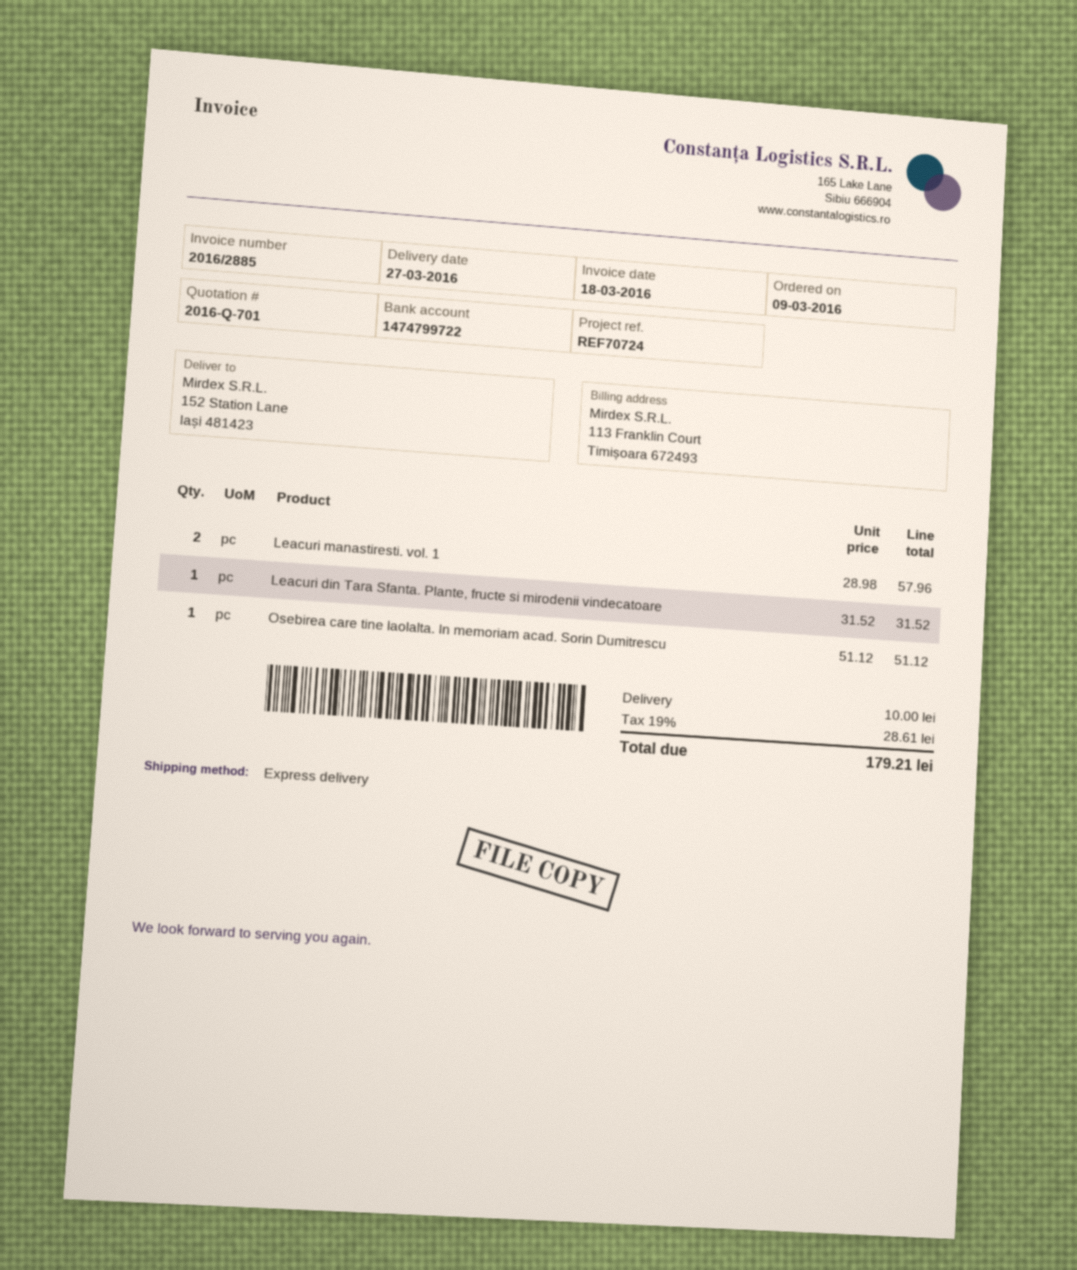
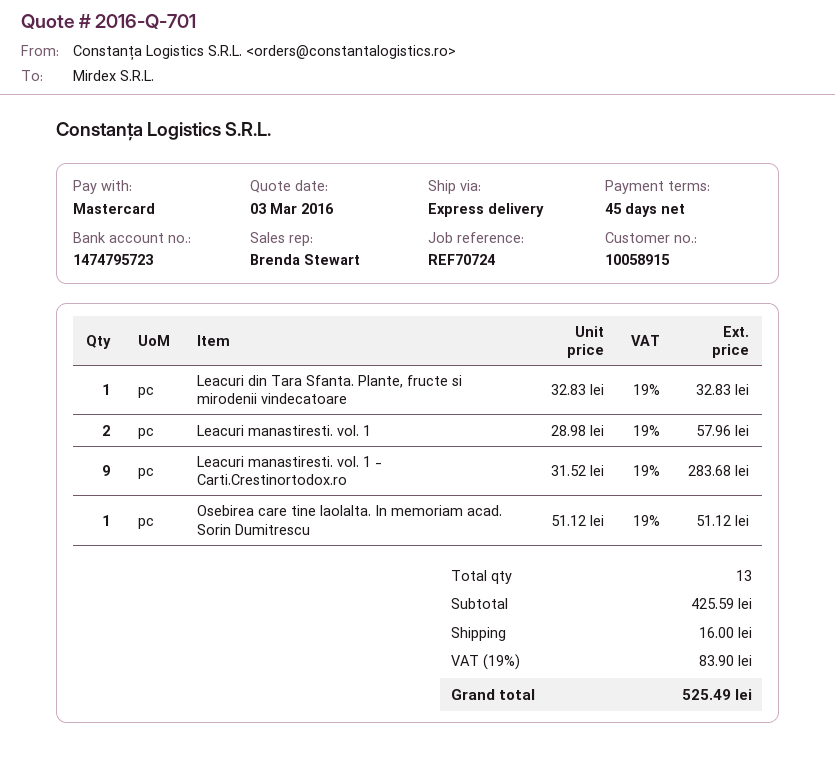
bank account: 1474799722 -> 1474795723
Leacuri din Tara Sfanta. Plante, fructe si mirodenii vindecatoare: 1 x 31.52 = 31.52 -> 1 x 32.83 = 32.83
Leacuri manastiresti. vol. 1 - Carti.Crestinortodox.ro: none -> 9 x 31.52 = 283.68
shipping: 10.00 -> 16.00
tax: 19% = 28.61 -> 19% = 83.90
total: 179.21 -> 525.49

